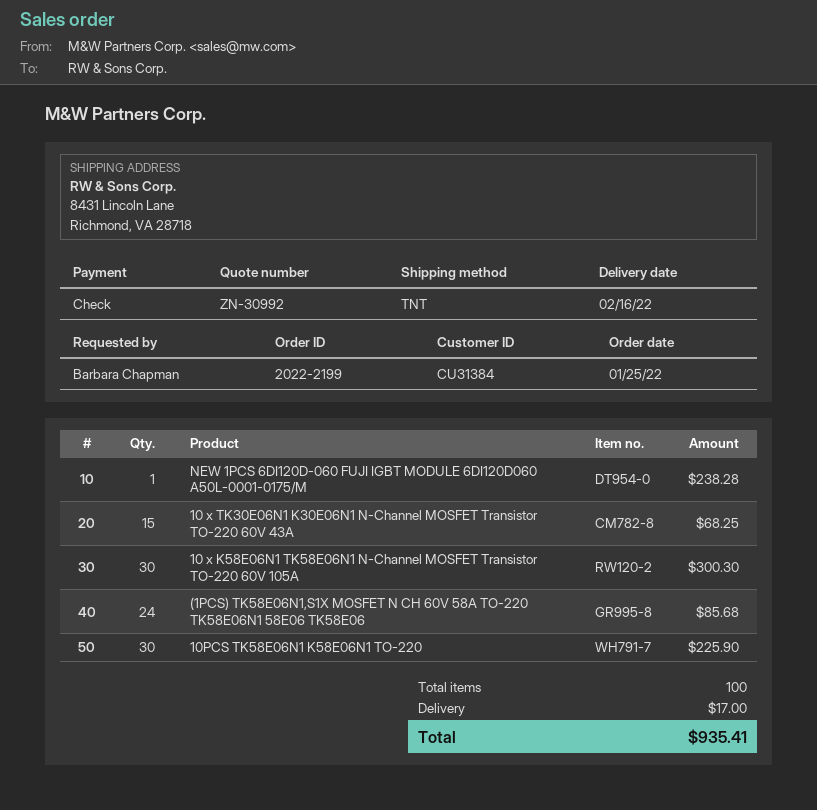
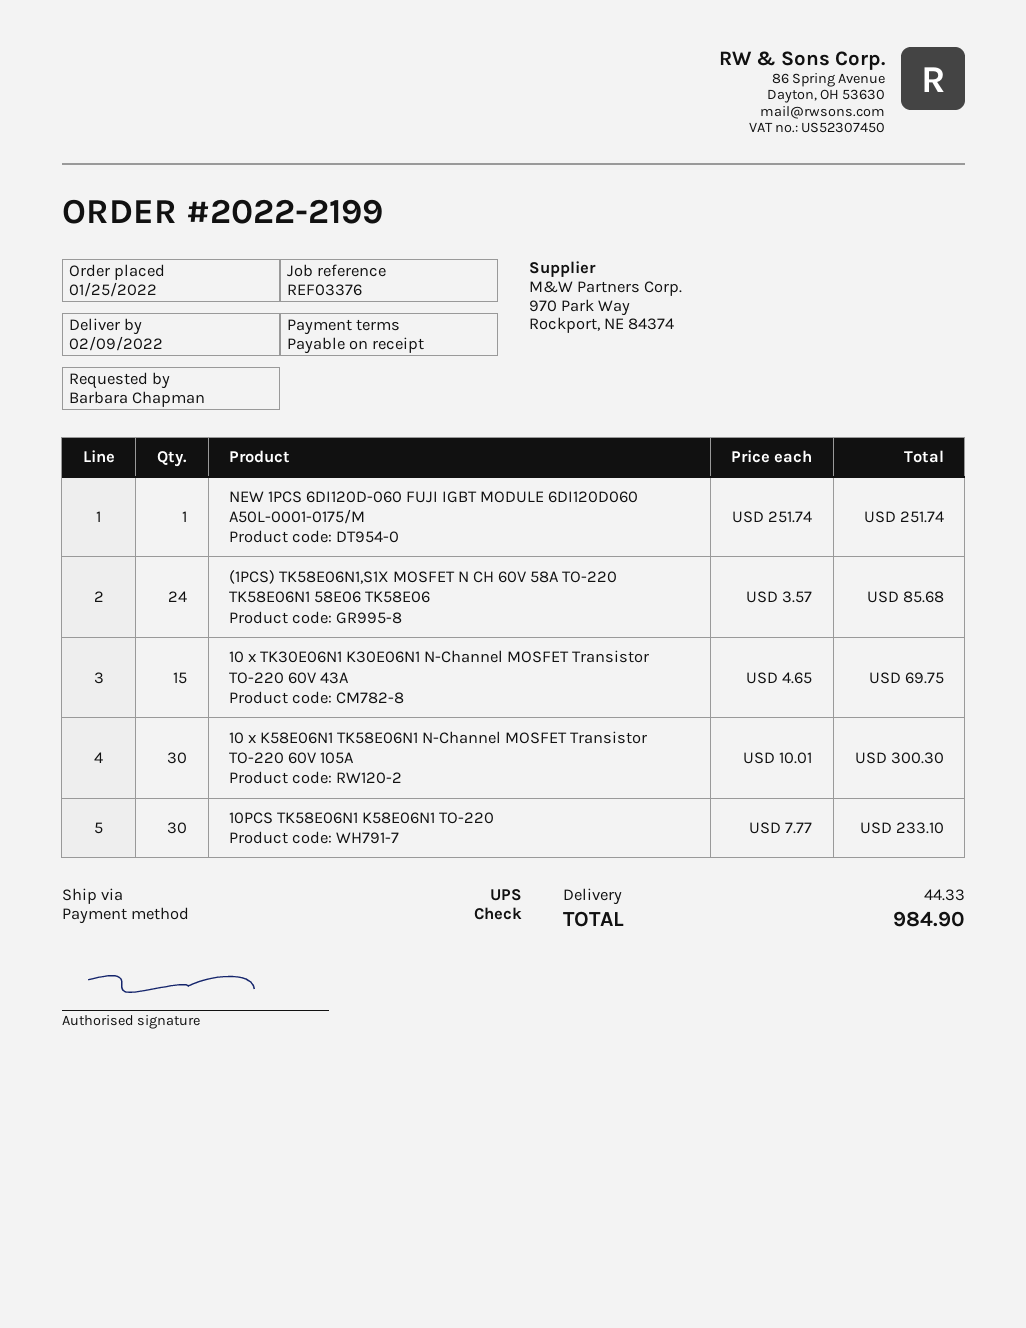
delivery date: 2022-02-16 -> 2022-02-09
shipping method: TNT -> UPS
NEW 1PCS 6DI120D-060 FUJI IGBT MODULE 6DI120D060 A50L-0001-0175/M: 1 for 238.28 -> 1 for 251.74
10 x TK30E06N1 K30E06N1 N-Channel MOSFET Transistor TO-220 60V 43A: 15 for 68.25 -> 15 for 69.75
10PCS TK58E06N1 K58E06N1 TO-220: 30 for 225.90 -> 30 for 233.10
shipping: 17.00 -> 44.33
total: 935.41 -> 984.90

